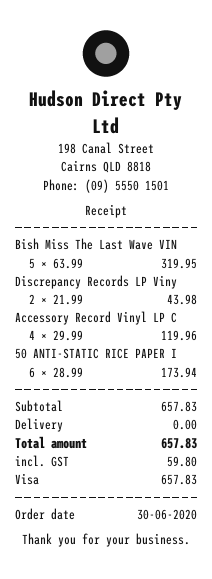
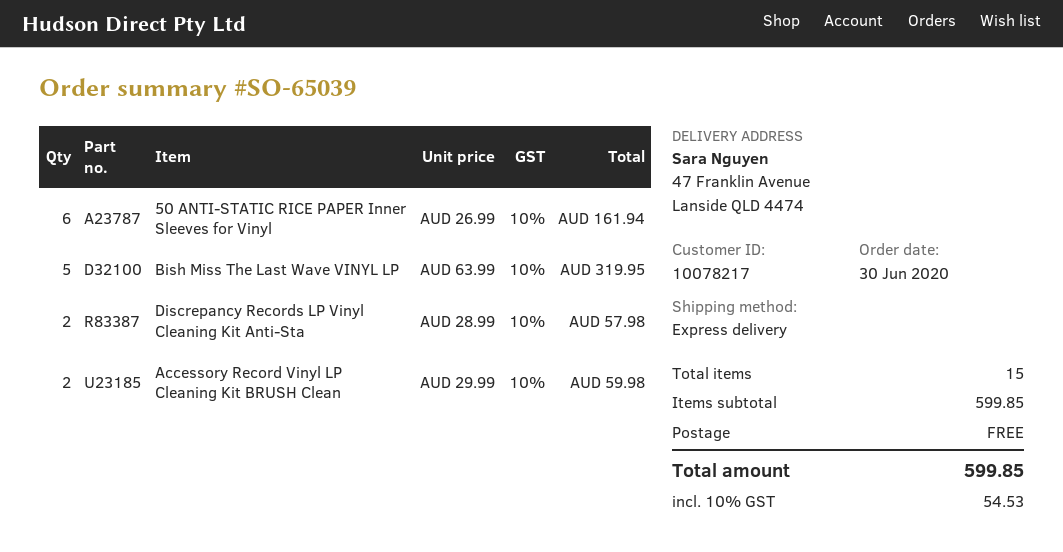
Discrepancy Records LP Viny: 2 x 21.99 = 43.98 -> 2 x 28.99 = 57.98
Accessory Record Vinyl LP C: 4 x 29.99 = 119.96 -> 2 x 29.99 = 59.98
50 ANTI-STATIC RICE PAPER I: 6 x 28.99 = 173.94 -> 6 x 26.99 = 161.94
subtotal: 657.83 -> 599.85
tax: 59.80 -> 54.53
total: 657.83 -> 599.85

